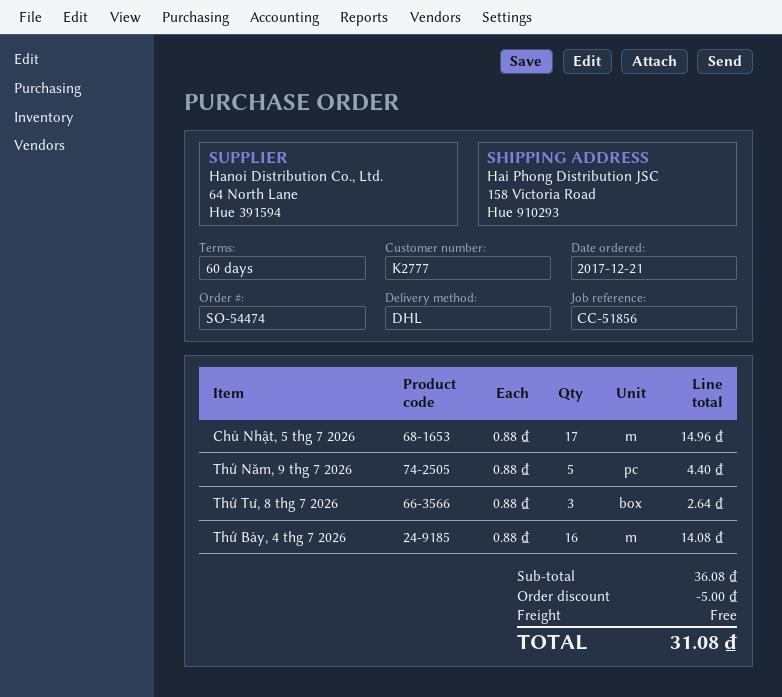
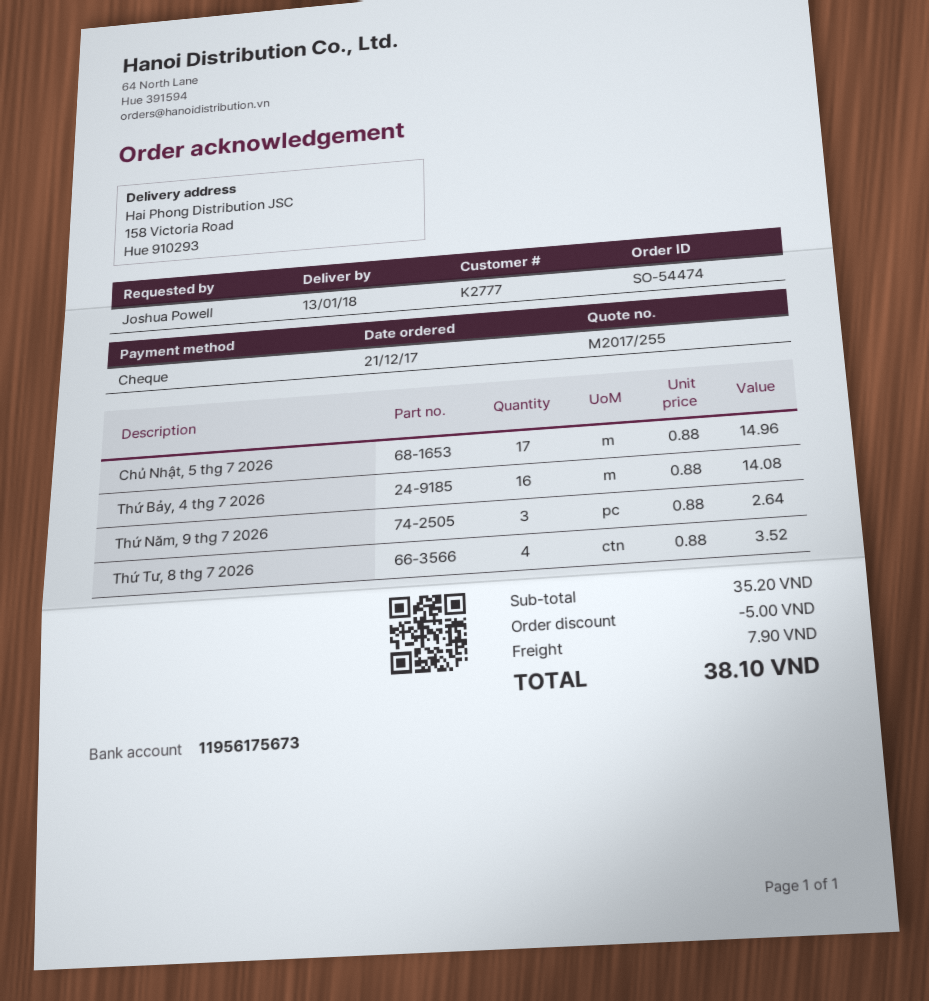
Thứ Năm, 9 thg 7 2026: 5 x 0.88 = 4.40 -> 3 x 0.88 = 2.64
Thứ Tư, 8 thg 7 2026: 3 x 0.88 = 2.64 -> 4 x 0.88 = 3.52
subtotal: 36.08 -> 35.20
shipping: 0.00 -> 7.90
total: 31.08 -> 38.10

